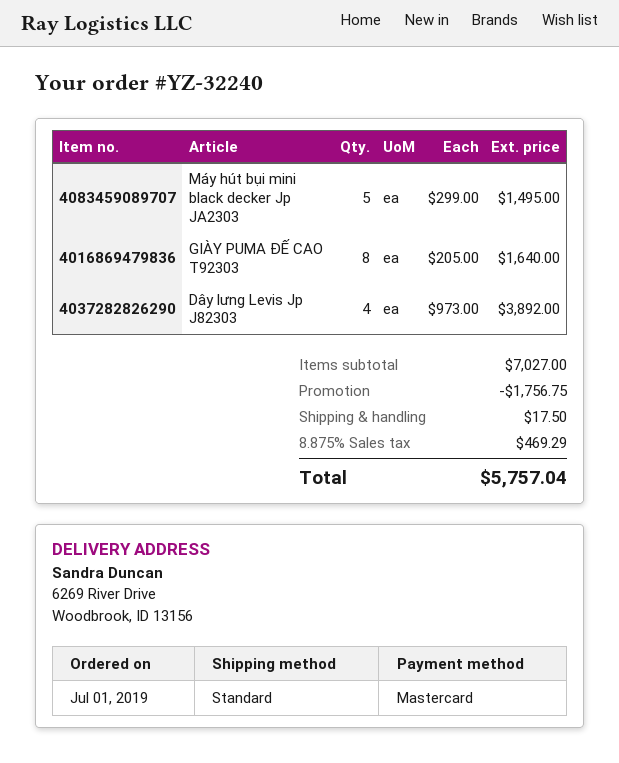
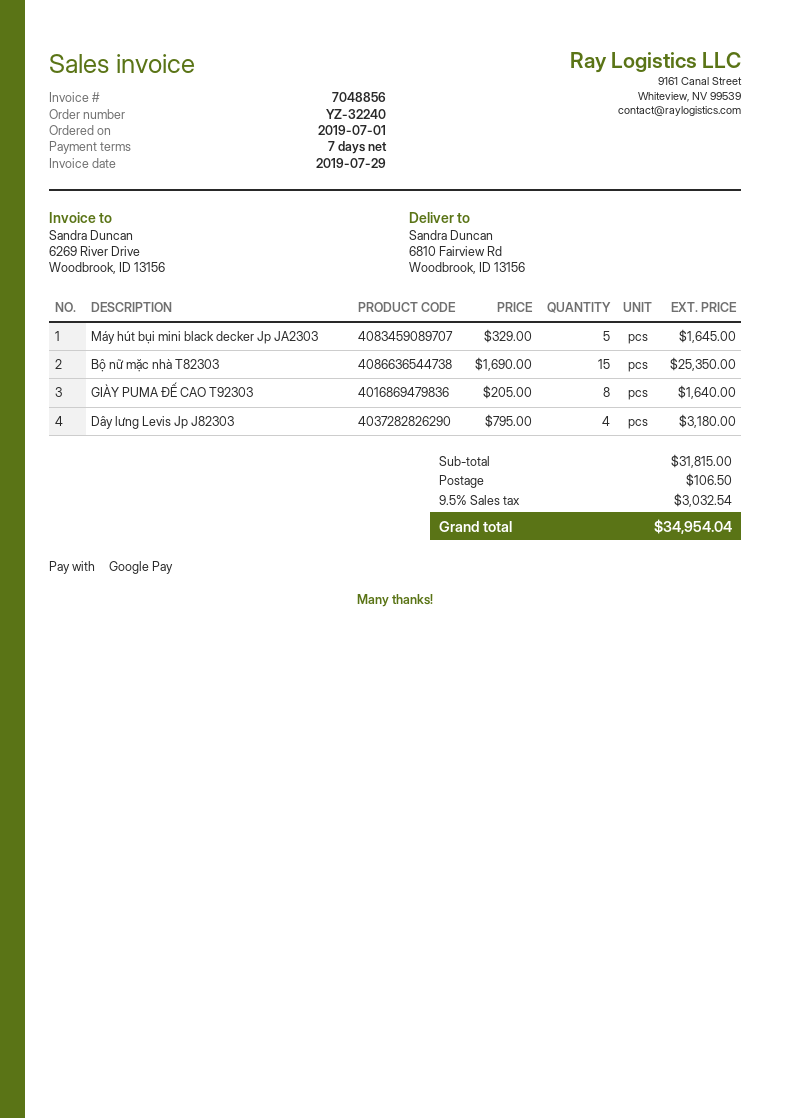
payment method: Mastercard -> Google Pay
ship to: 6269 River Drive, Woodbrook, ID 13156 -> 6810 Fairview Rd, Woodbrook, ID 13156
Máy hút bụi mini black decker Jp JA2303: 5 x 299.00 = 1495.00 -> 5 x 329.00 = 1645.00
Dây lưng Levis Jp J82303: 4 x 973.00 = 3892.00 -> 4 x 795.00 = 3180.00
Bộ nữ mặc nhà T82303: none -> 15 x 1690.00 = 25350.00
subtotal: 7027.00 -> 31815.00
discount: 1756.75 -> none
shipping: 17.50 -> 106.50
tax: 8.875% = 469.29 -> 9.5% = 3032.54
total: 5757.04 -> 34954.04

